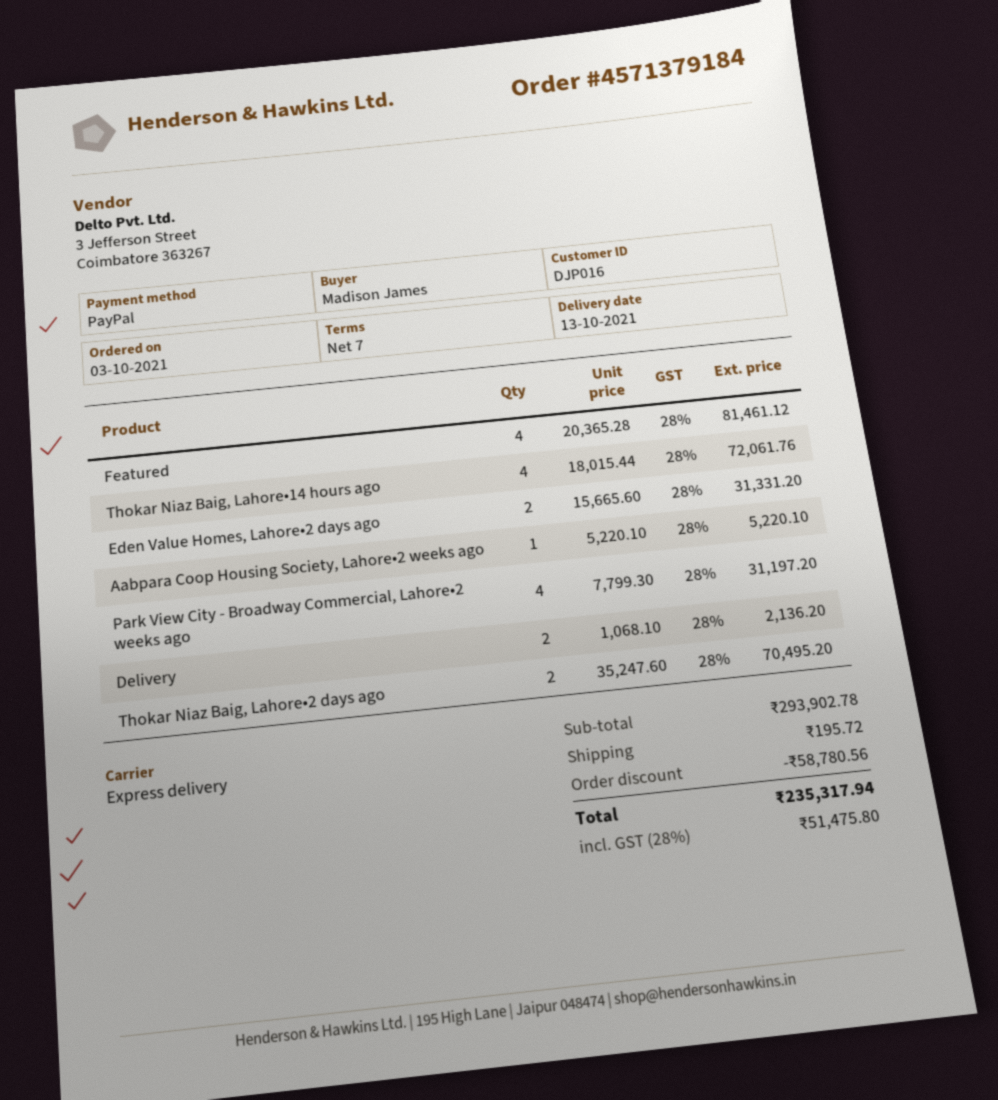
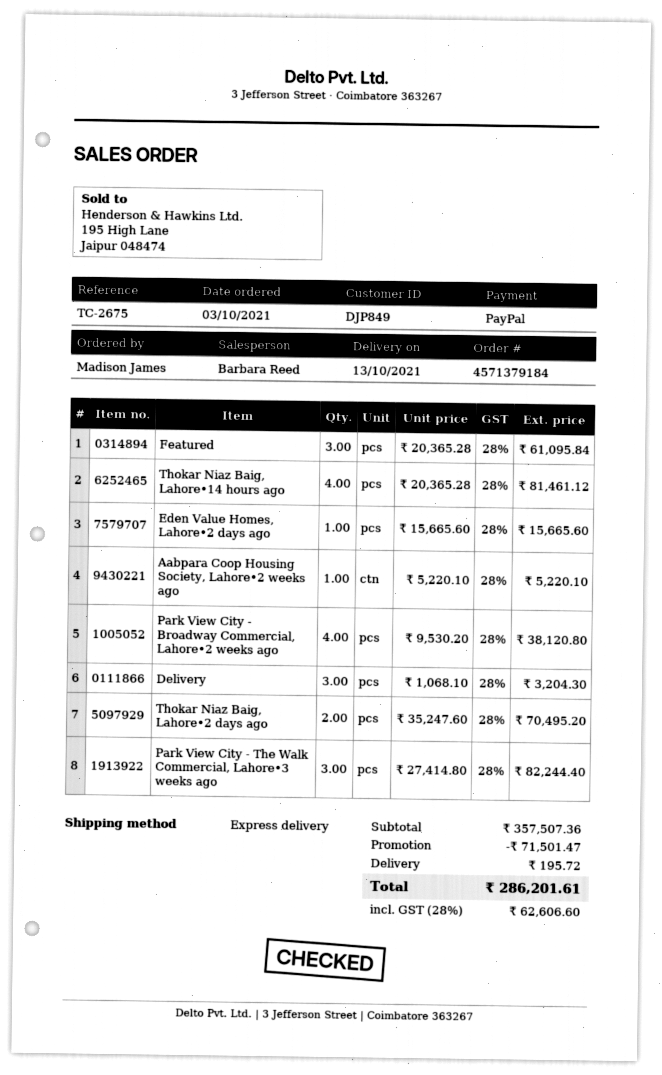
customer number: DJP016 -> DJP849
Featured: 4 x 20365.28 = 81461.12 -> 3 x 20365.28 = 61095.84
Thokar Niaz Baig, Lahore•14 hours ago: 4 x 18015.44 = 72061.76 -> 4 x 20365.28 = 81461.12
Eden Value Homes, Lahore•2 days ago: 2 x 15665.60 = 31331.20 -> 1 x 15665.60 = 15665.60
Park View City - Broadway Commercial, Lahore•2 weeks ago: 4 x 7799.30 = 31197.20 -> 4 x 9530.20 = 38120.80
Delivery: 2 x 1068.10 = 2136.20 -> 3 x 1068.10 = 3204.30
Park View City - The Walk Commercial, Lahore•3 weeks ago: none -> 3 x 27414.80 = 82244.40
subtotal: 293902.78 -> 357507.36
discount: 58780.56 -> 71501.47
tax: 28% = 51475.80 -> 28% = 62606.60
total: 235317.94 -> 286201.61

